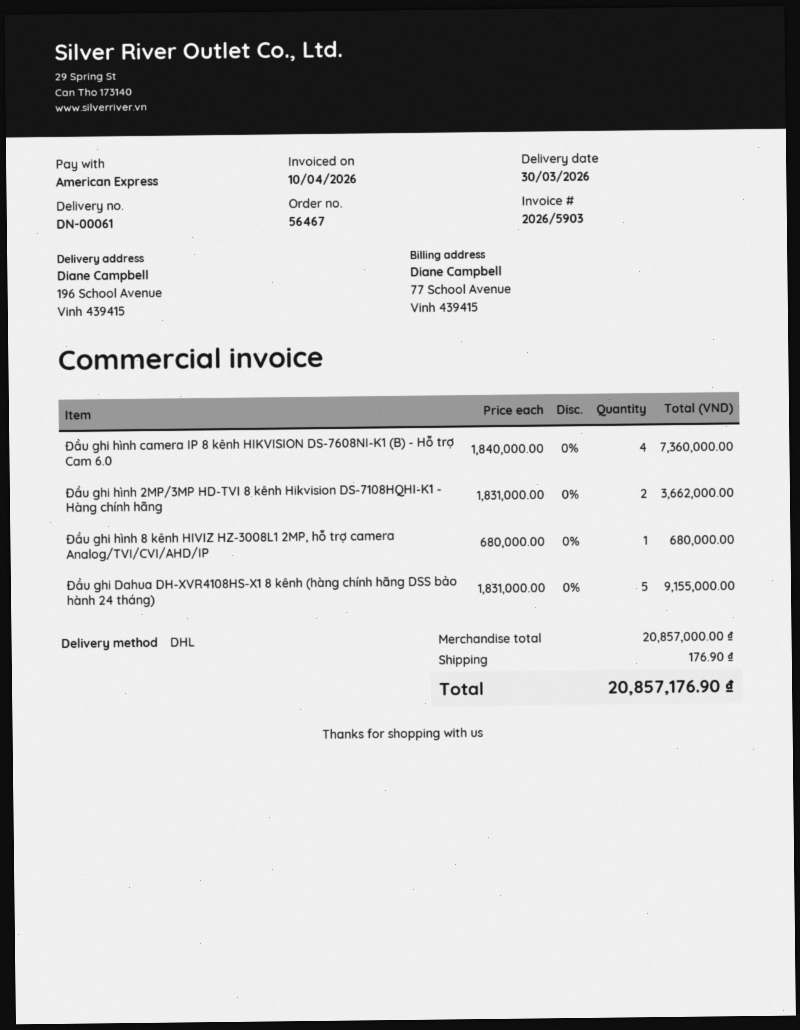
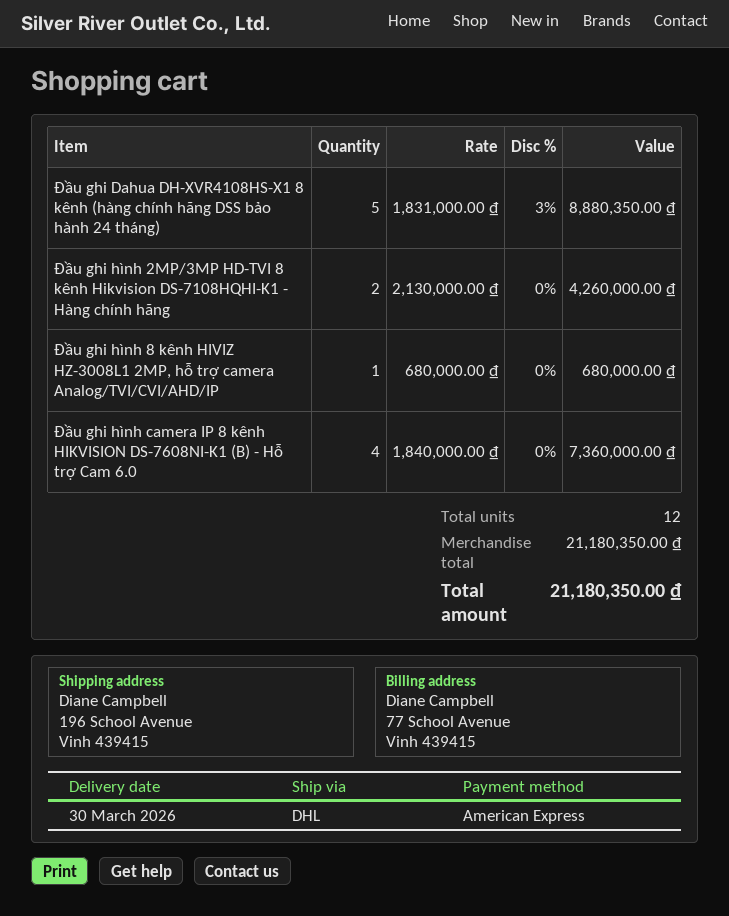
Đầu ghi hình 2MP/3MP HD-TVI 8 kênh Hikvision DS-7108HQHI-K1 - Hàng chính hãng: 2 x 1831000.00 = 3662000.00 -> 2 x 2130000.00 = 4260000.00
Đầu ghi Dahua DH-XVR4108HS-X1 8 kênh (hàng chính hãng DSS bảo hành 24 tháng): 5 x 1831000.00 = 9155000.00 -> 5 x 1831000.00 - 3% = 8880350.00
subtotal: 20857000.00 -> 21180350.00
shipping: 176.90 -> none
total: 20857176.90 -> 21180350.00

